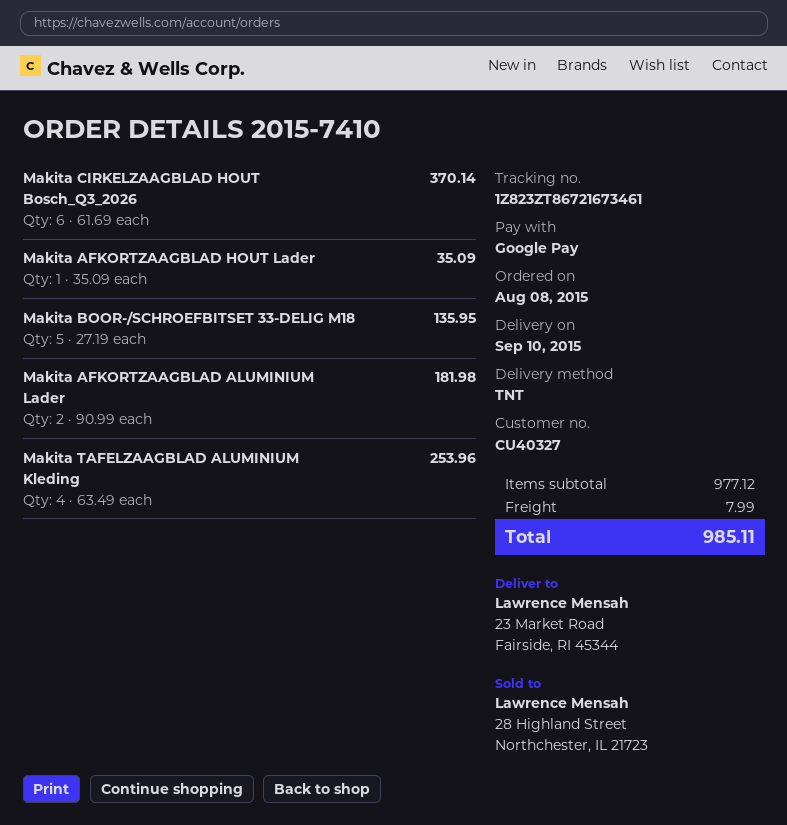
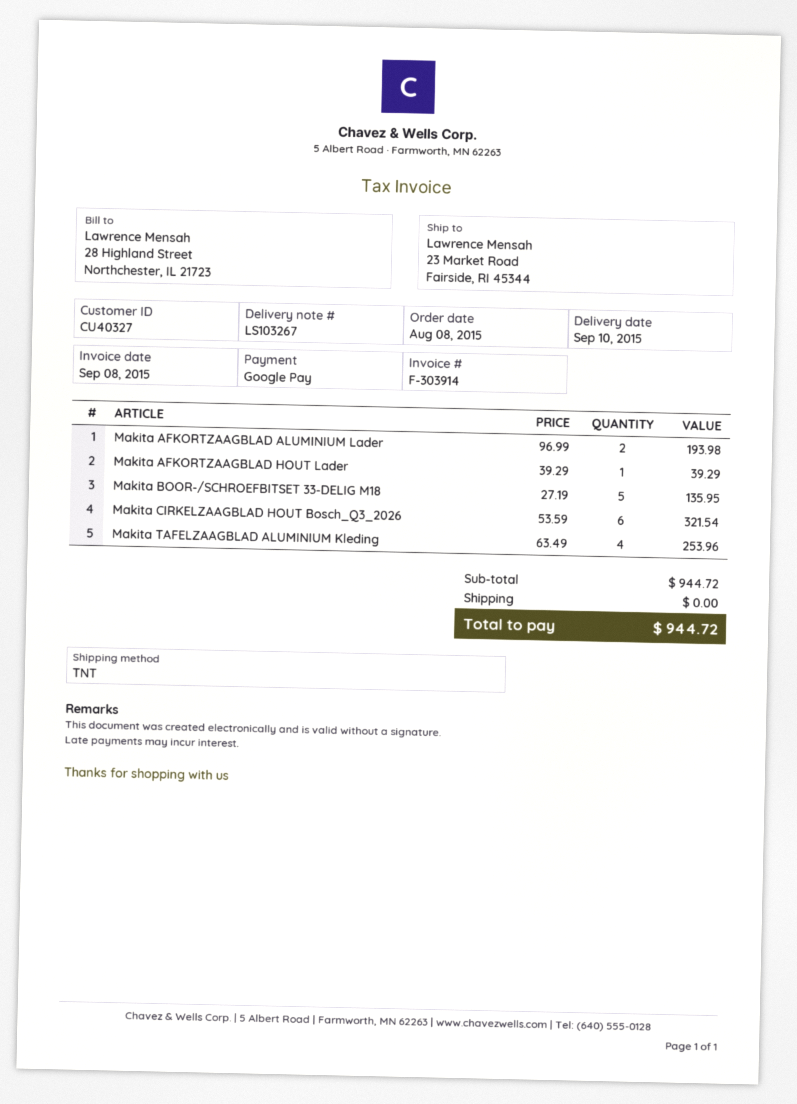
Makita CIRKELZAAGBLAD HOUT Bosch_Q3_2026: 6 x 61.69 = 370.14 -> 6 x 53.59 = 321.54
Makita AFKORTZAAGBLAD HOUT Lader: 1 x 35.09 = 35.09 -> 1 x 39.29 = 39.29
Makita AFKORTZAAGBLAD ALUMINIUM Lader: 2 x 90.99 = 181.98 -> 2 x 96.99 = 193.98
subtotal: 977.12 -> 944.72
shipping: 7.99 -> 0.00
total: 985.11 -> 944.72

